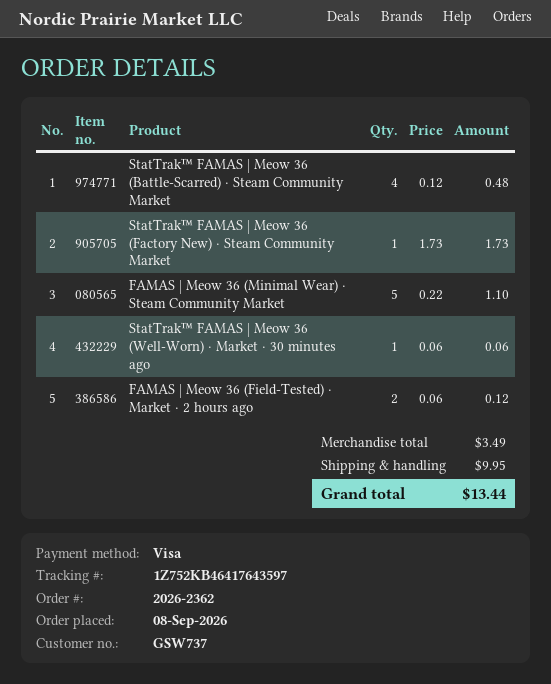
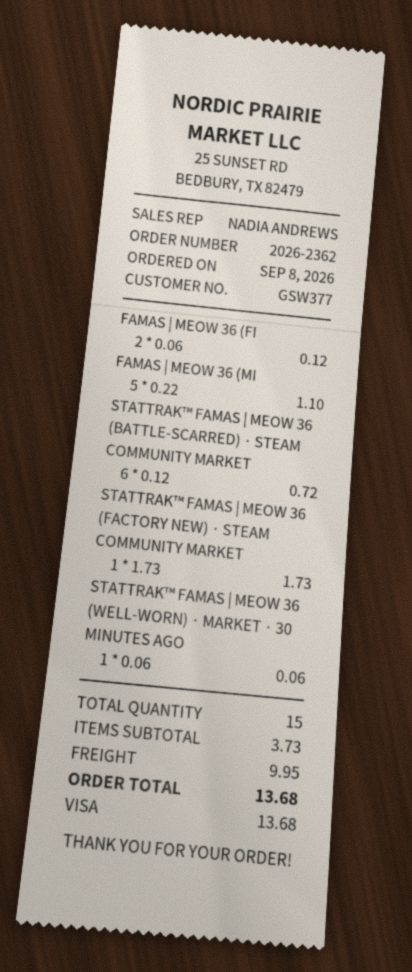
customer number: GSW737 -> GSW377
StatTrak™ FAMAS | Meow 36 (Battle-Scarred) · Steam Community Market: 4 x 0.12 = 0.48 -> 6 x 0.12 = 0.72
subtotal: 3.49 -> 3.73
total: 13.44 -> 13.68

